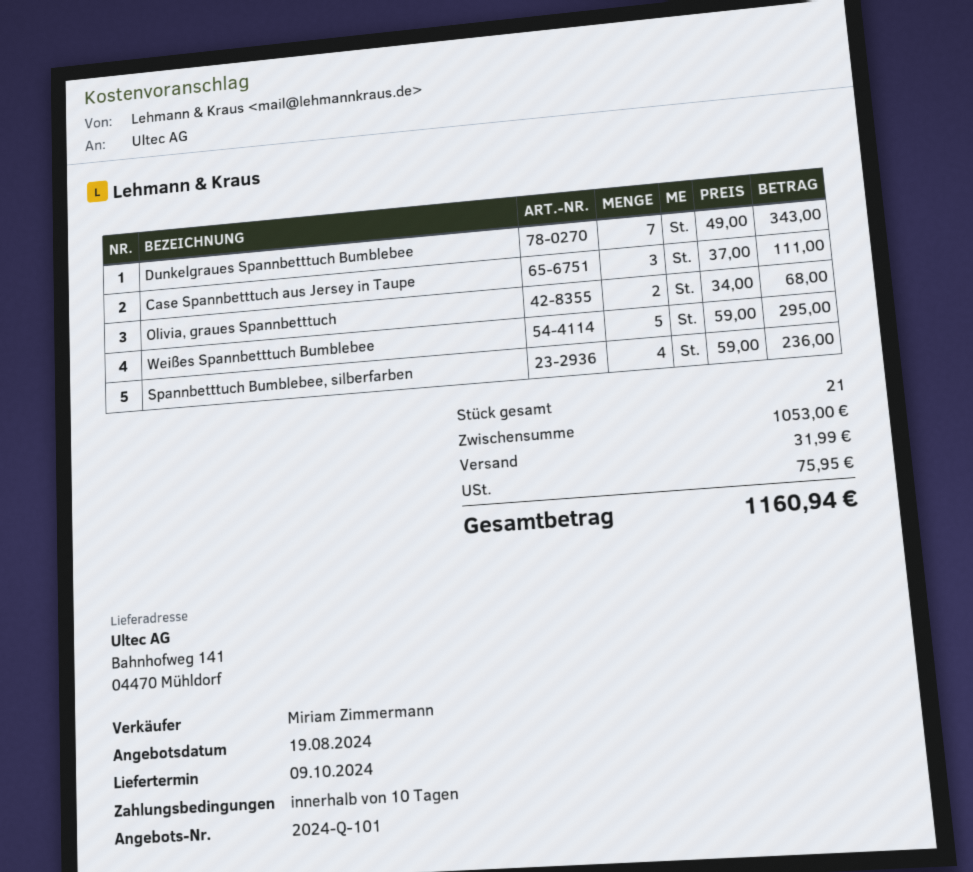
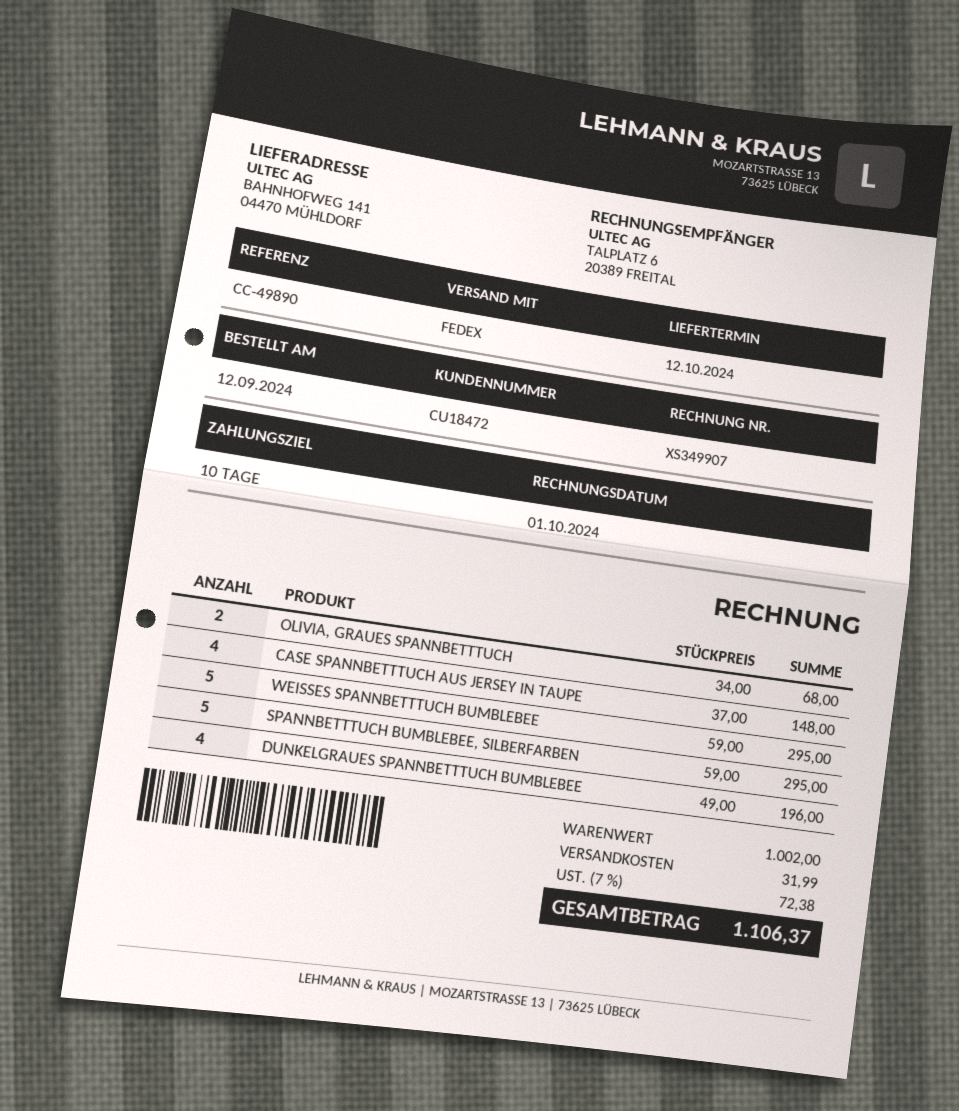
delivery date: 2024-10-09 -> 2024-10-12
Dunkelgraues Spannbetttuch Bumblebee: 7 x 49.00 = 343.00 -> 4 x 49.00 = 196.00
Case Spannbetttuch aus Jersey in Taupe: 3 x 37.00 = 111.00 -> 4 x 37.00 = 148.00
Spannbetttuch Bumblebee, silberfarben: 4 x 59.00 = 236.00 -> 5 x 59.00 = 295.00
subtotal: 1053.00 -> 1002.00
tax: 75.95 -> 72.38
total: 1160.94 -> 1106.37

